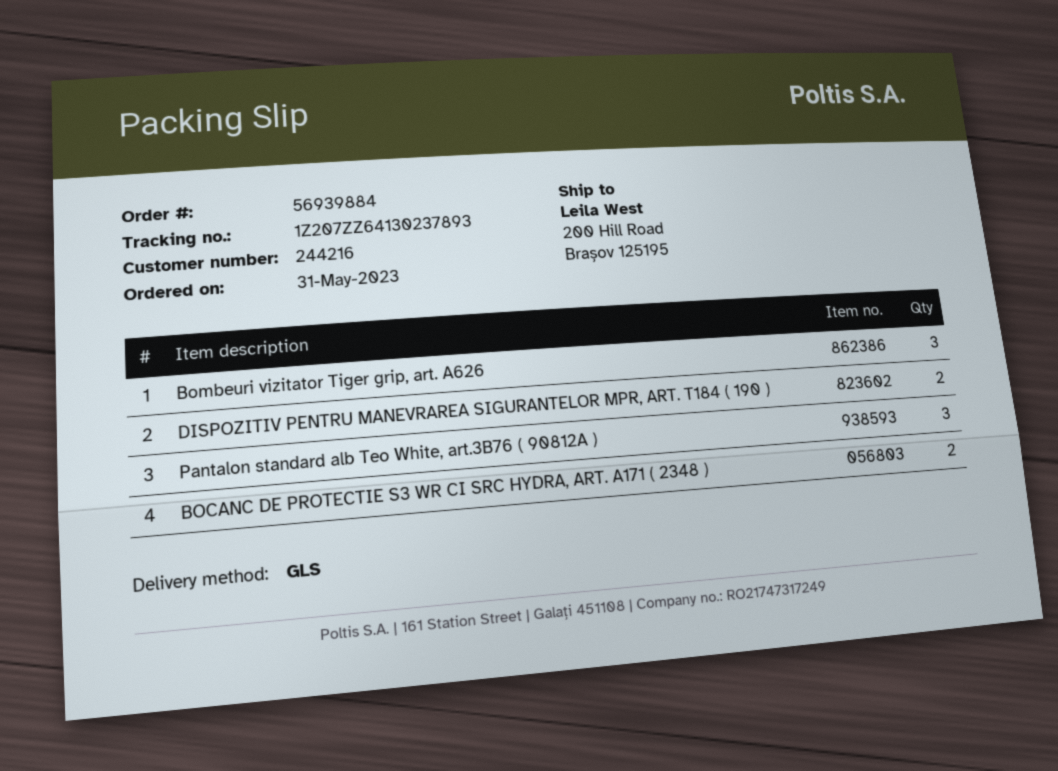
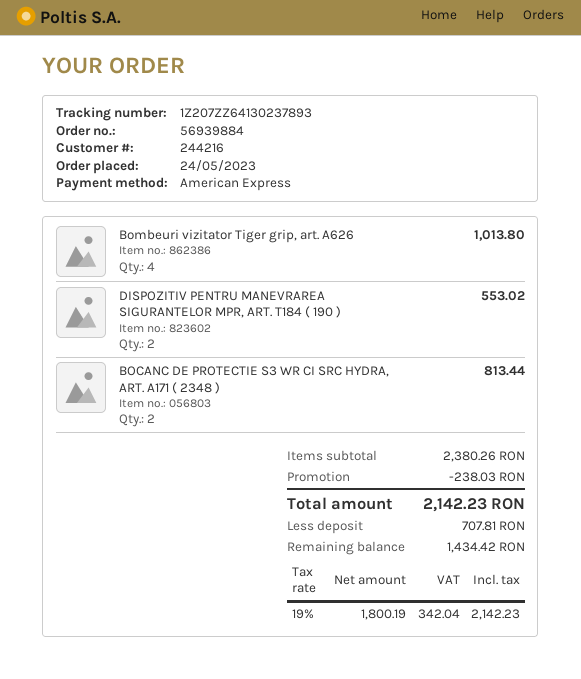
order date: 2023-05-31 -> 2023-05-24
Bombeuri vizitator Tiger grip, art. A626: 3 -> 4
Pantalon standard alb Teo White, art.3B76 ( 90812A ): 3 -> none

